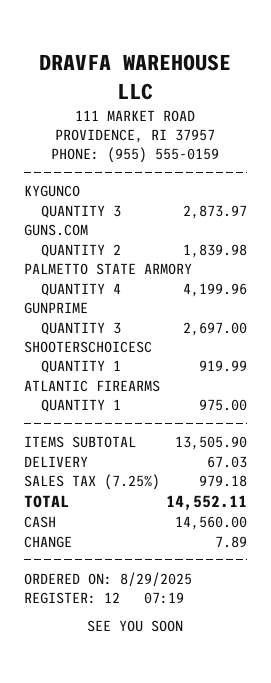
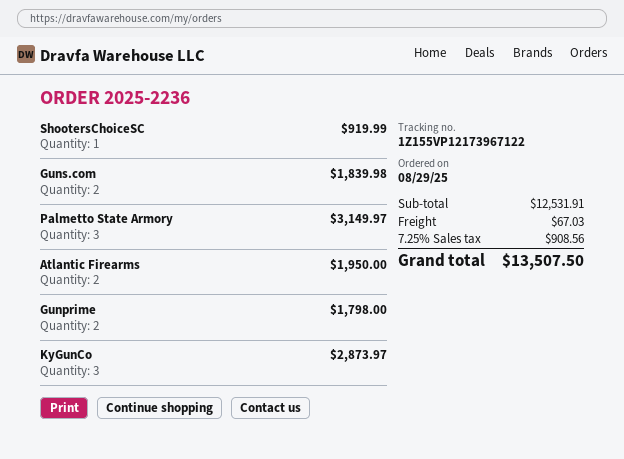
PALMETTO STATE ARMORY: 4 for 4199.96 -> 3 for 3149.97
GUNPRIME: 3 for 2697.00 -> 2 for 1798.00
ATLANTIC FIREARMS: 1 for 975.00 -> 2 for 1950.00
subtotal: 13505.90 -> 12531.91
tax: 7.25% = 979.18 -> 7.25% = 908.56
total: 14552.11 -> 13507.50

